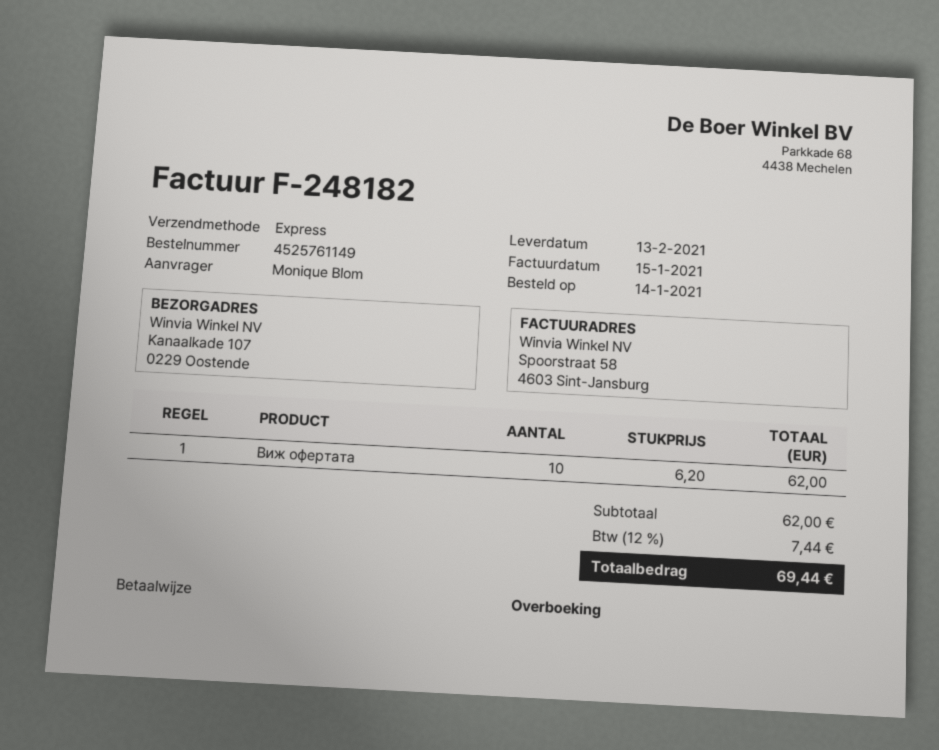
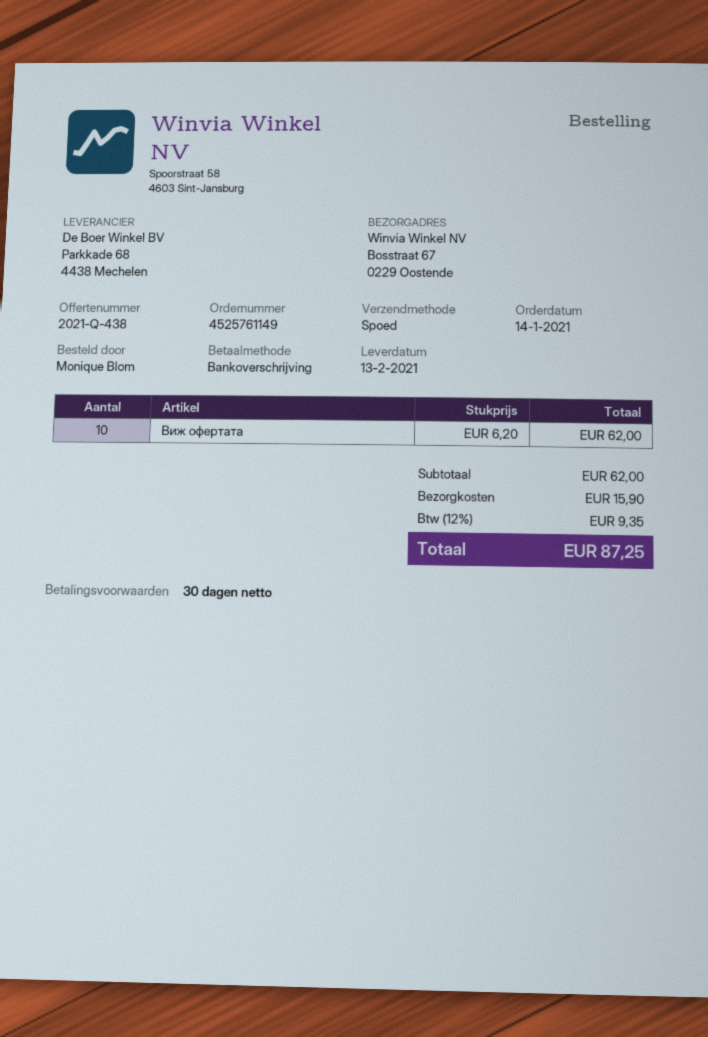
ship to: Kanaalkade 107, 0229 Oostende -> Bosstraat 67, 0229 Oostende
shipping: none -> 15.90
tax: 12% = 7.44 -> 12% = 9.35
total: 69.44 -> 87.25

